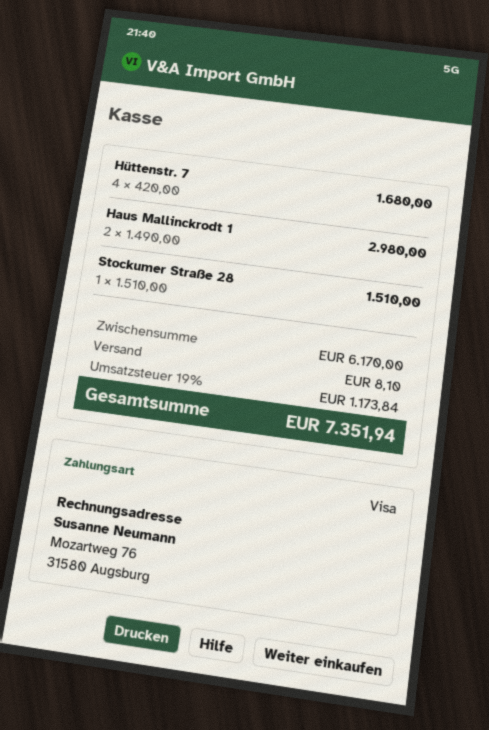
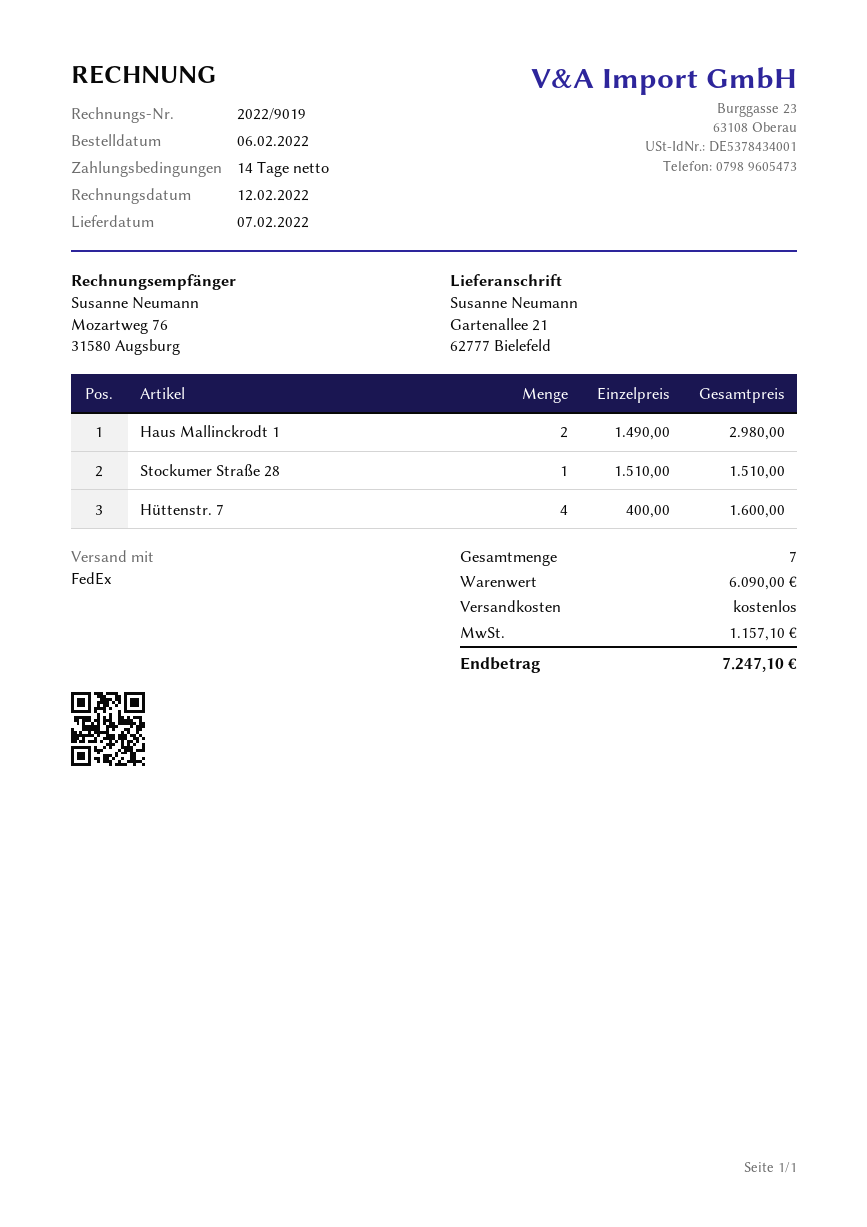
Hüttenstr. 7: 4 x 420.00 = 1680.00 -> 4 x 400.00 = 1600.00
subtotal: 6170.00 -> 6090.00
shipping: 8.10 -> 0.00
tax: 1173.84 -> 1157.10
total: 7351.94 -> 7247.10

